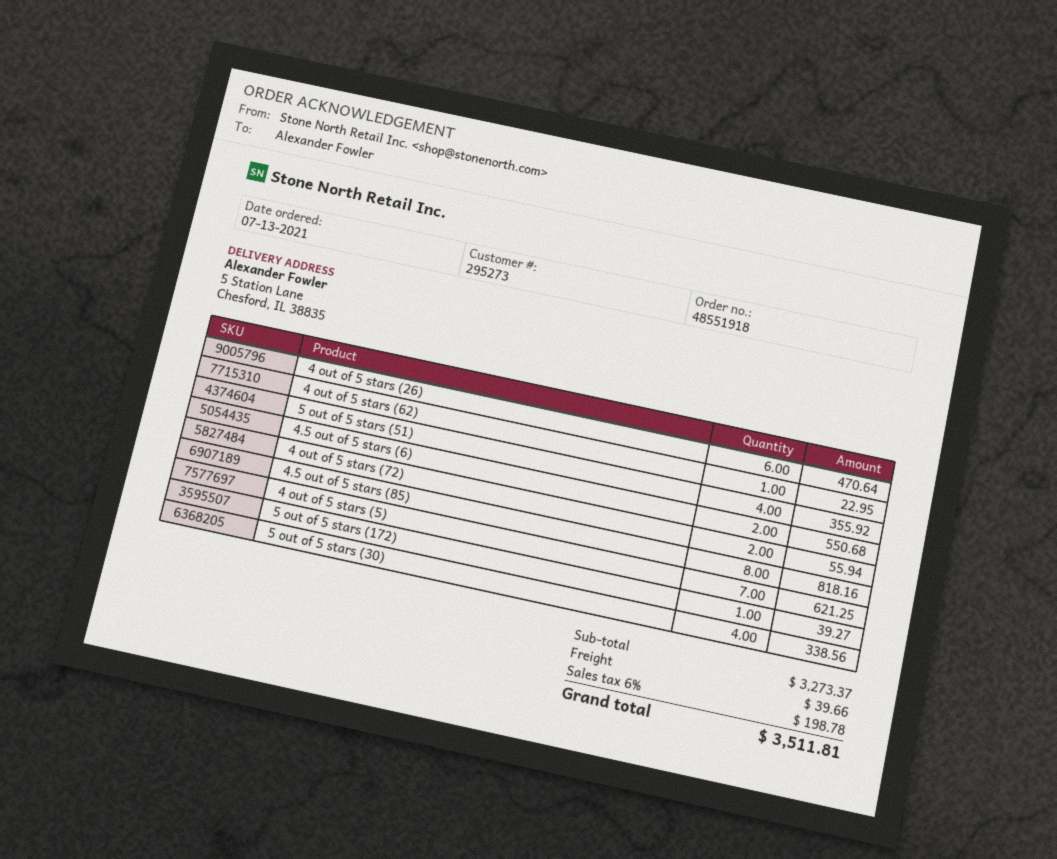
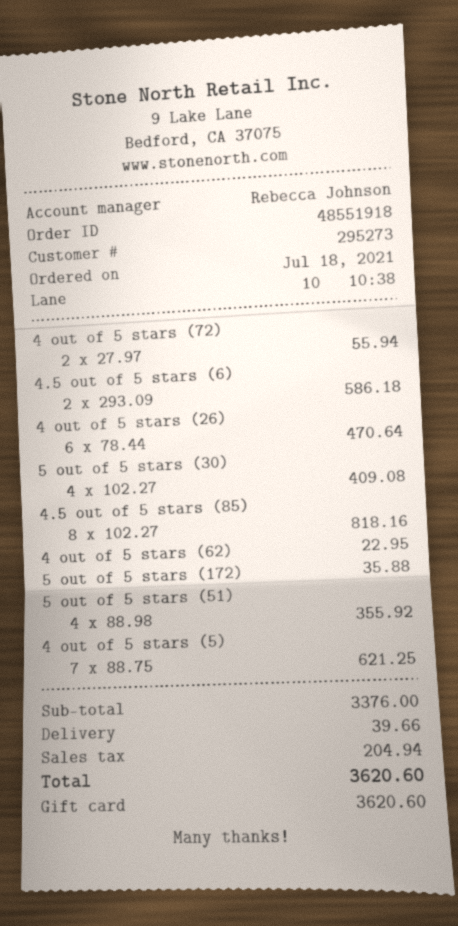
order date: 2021-07-13 -> 2021-07-18
4.5 out of 5 stars (6): 2 for 550.68 -> 2 for 586.18
5 out of 5 stars (172): 1 for 39.27 -> 1 for 35.88
5 out of 5 stars (30): 4 for 338.56 -> 4 for 409.08
subtotal: 3273.37 -> 3376.00
tax: 198.78 -> 204.94
total: 3511.81 -> 3620.60

